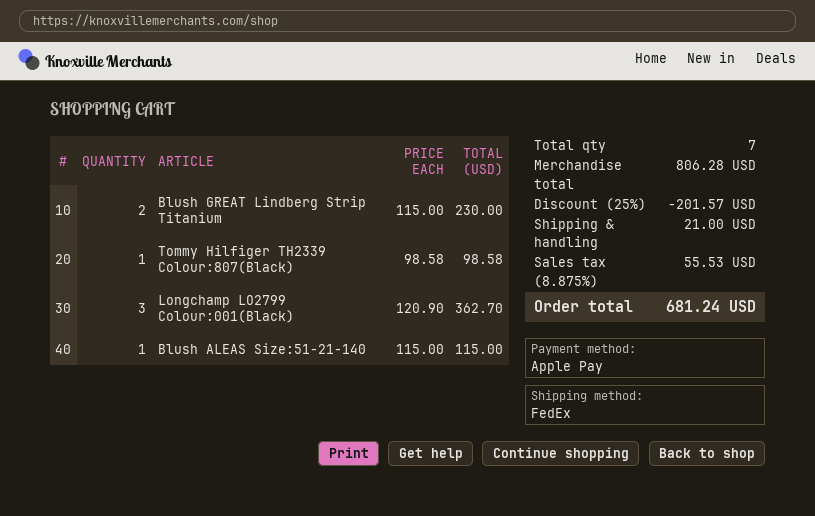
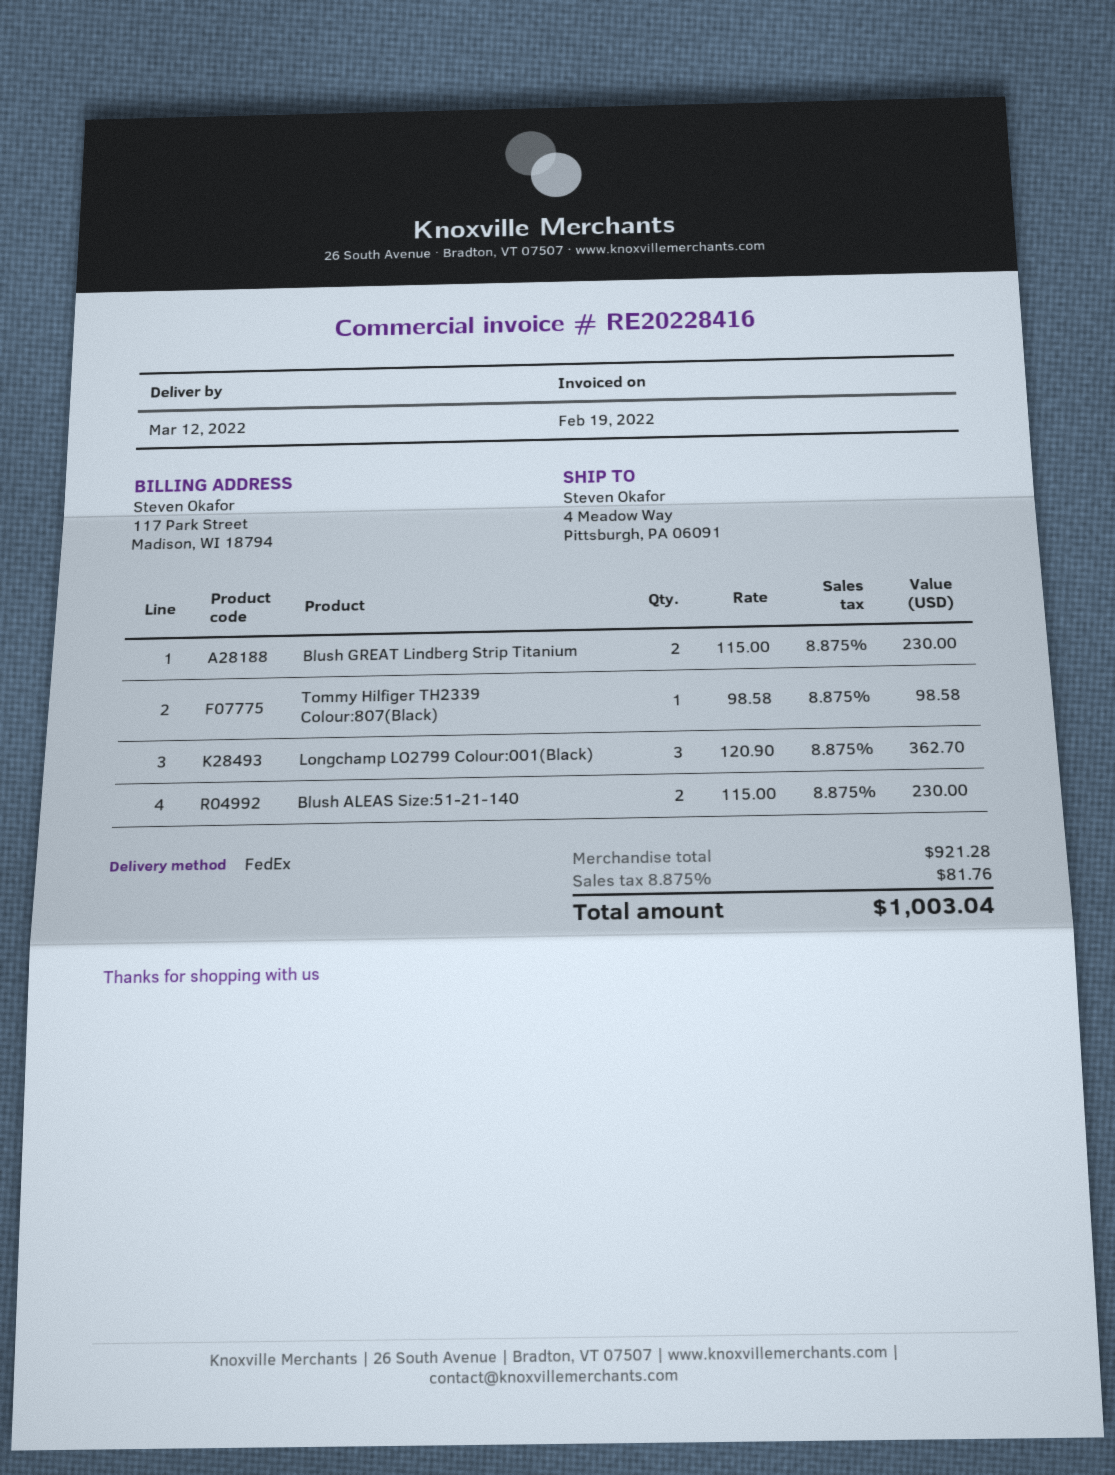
Blush ALEAS Size:51-21-140: 1 x 115.00 = 115.00 -> 2 x 115.00 = 230.00
subtotal: 806.28 -> 921.28
discount: 25% = 201.57 -> none
shipping: 21.00 -> none
tax: 8.875% = 55.53 -> 8.875% = 81.76
total: 681.24 -> 1003.04

